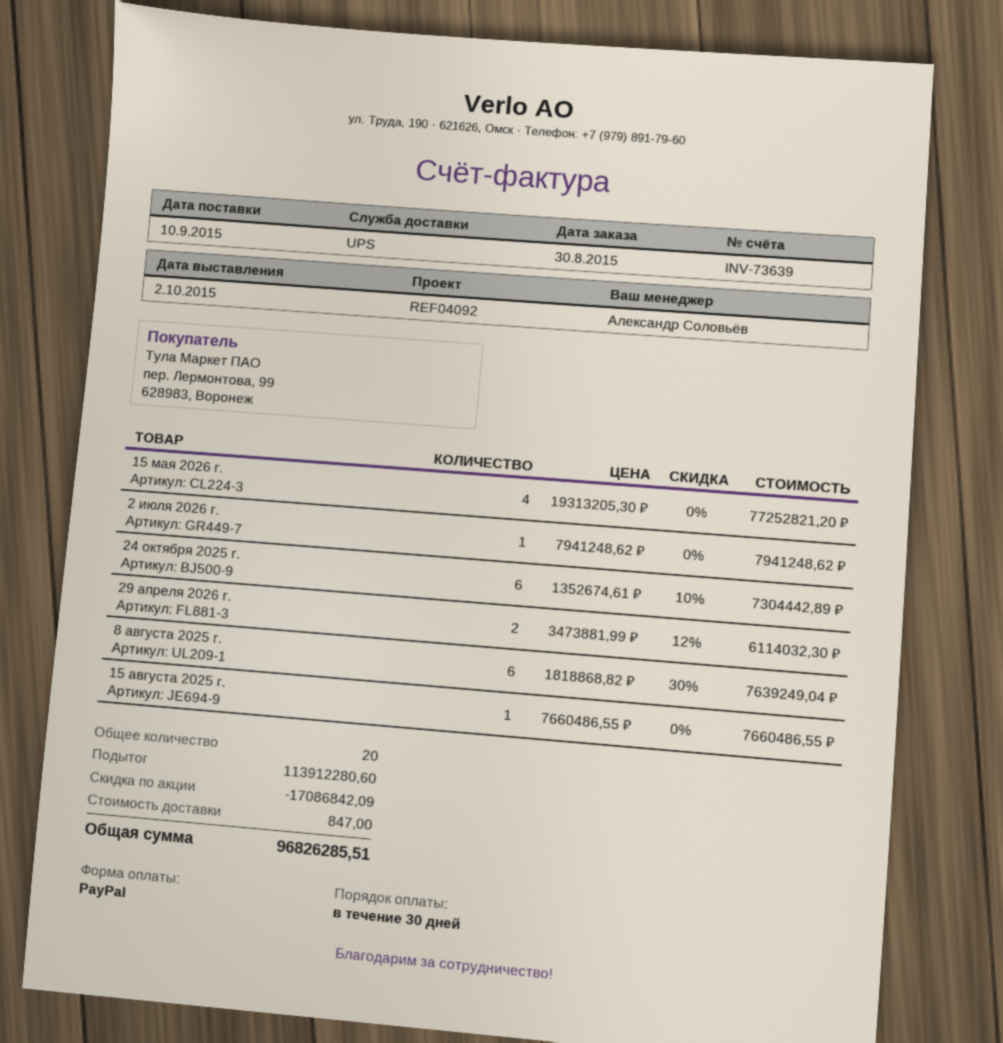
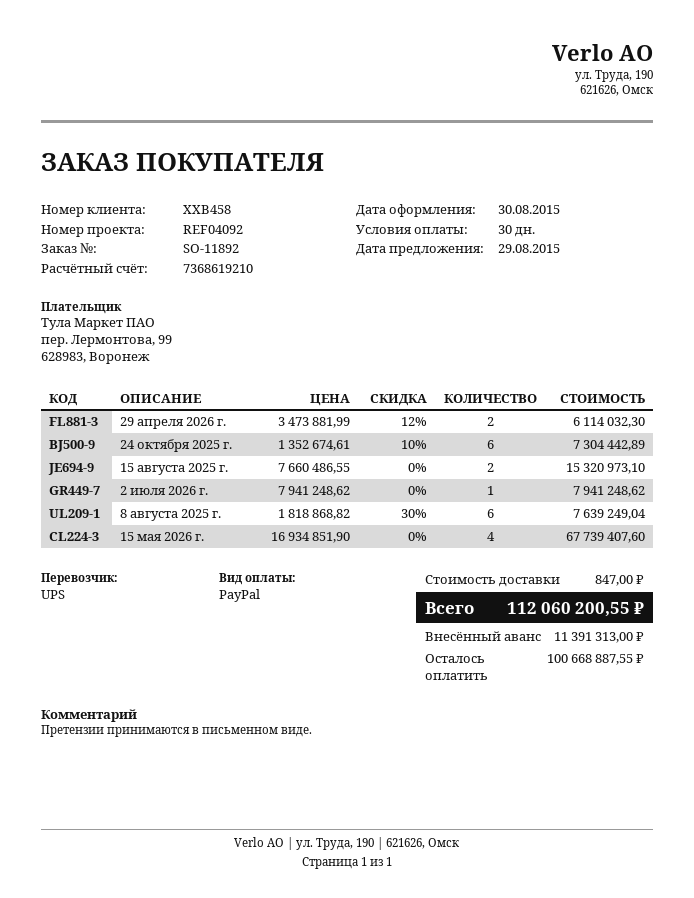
15 мая 2026 г.: 4 x 19313205.30 = 77252821.20 -> 4 x 16934851.90 = 67739407.60
15 августа 2025 г.: 1 x 7660486.55 = 7660486.55 -> 2 x 7660486.55 = 15320973.10
discount: 17086842.09 -> none
total: 96826285.51 -> 112060200.55

